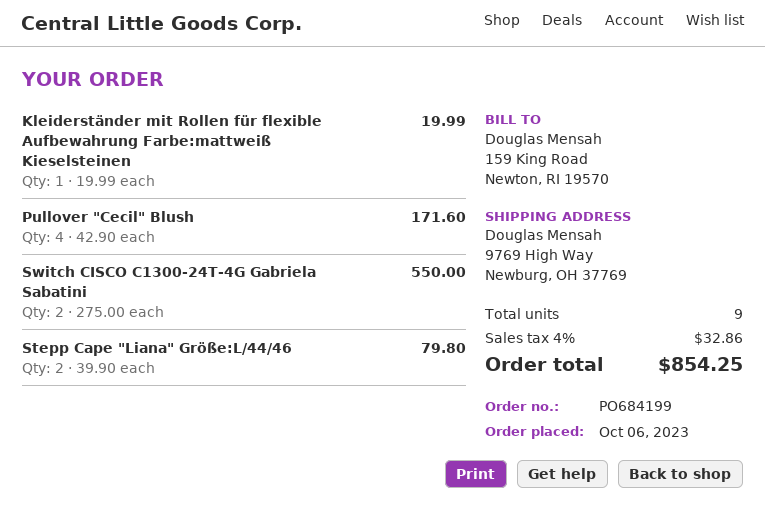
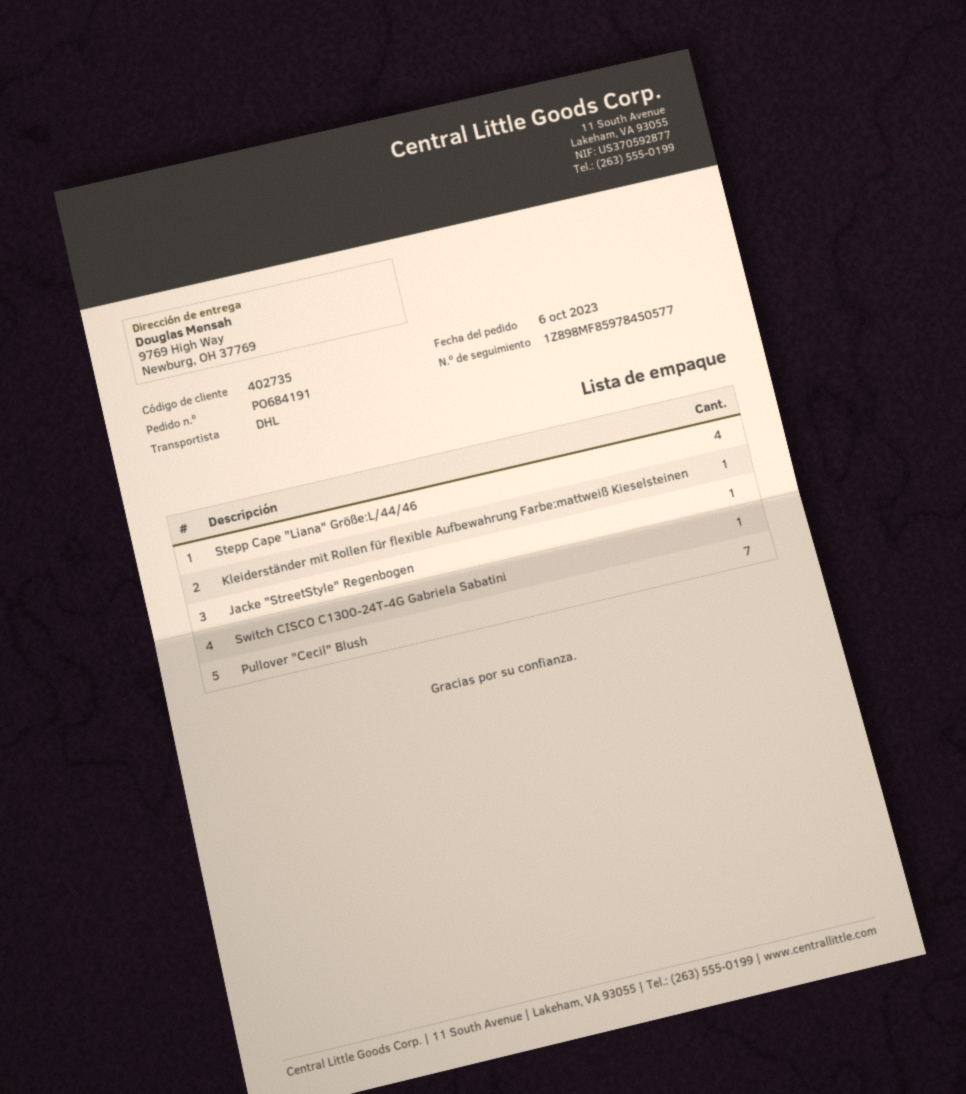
order number: PO684199 -> PO684191
Pullover "Cecil" Blush: 4 -> 7
Switch CISCO C1300-24T-4G Gabriela Sabatini: 2 -> 1
Stepp Cape "Liana" Größe:L/44/46: 2 -> 4
Jacke "StreetStyle" Regenbogen: none -> 1

